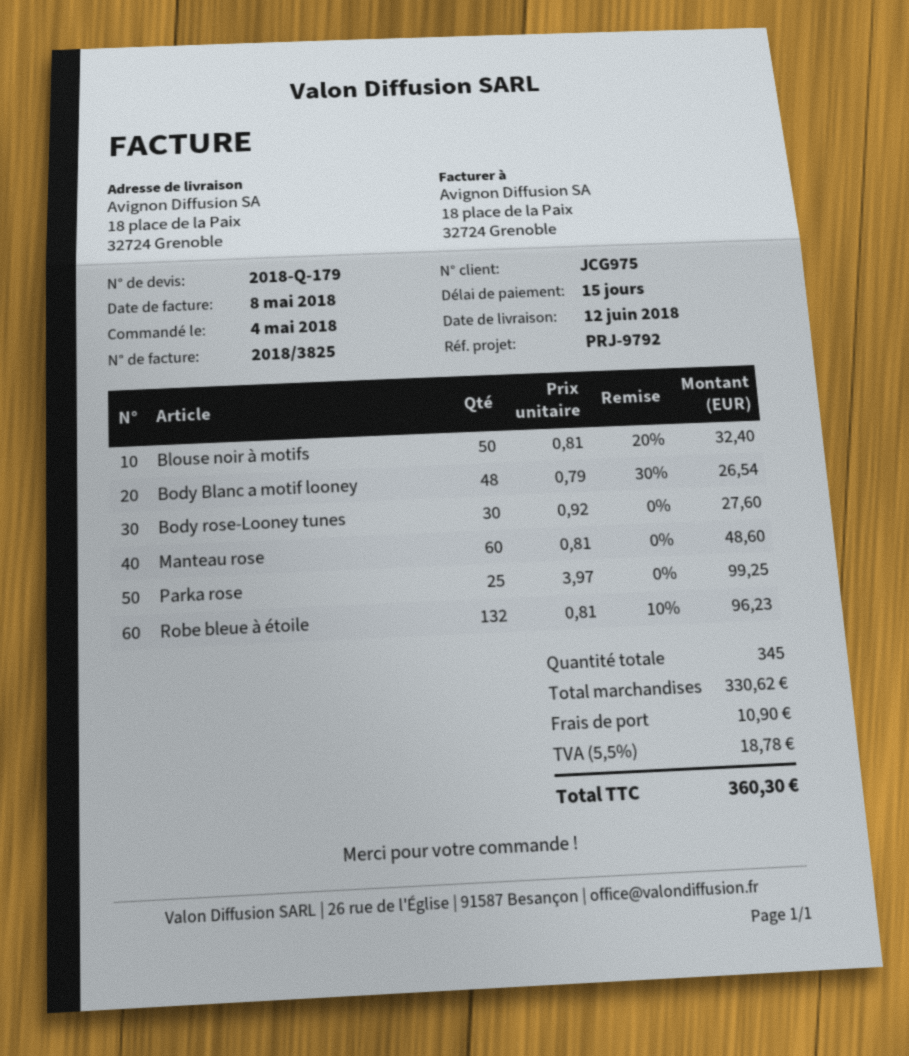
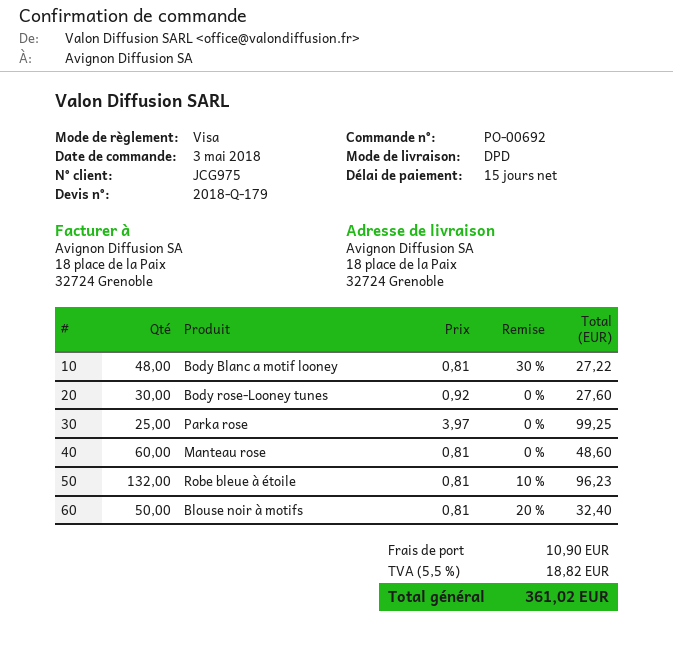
order date: 2018-05-04 -> 2018-05-03
Body Blanc a motif looney: 48 x 0.79 - 30% = 26.54 -> 48 x 0.81 - 30% = 27.22
tax: 5.5% = 18.78 -> 5.5% = 18.82
total: 360.30 -> 361.02

